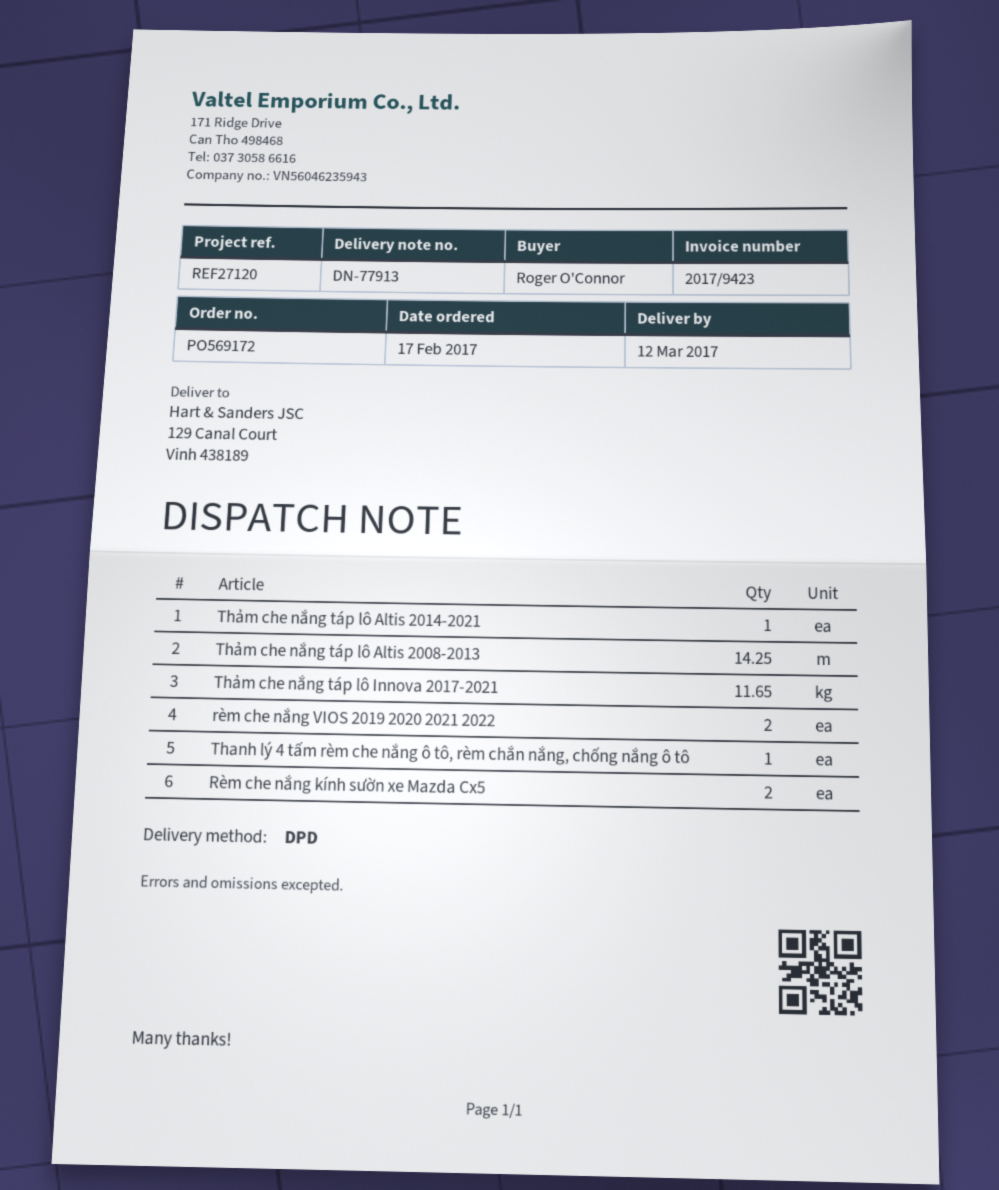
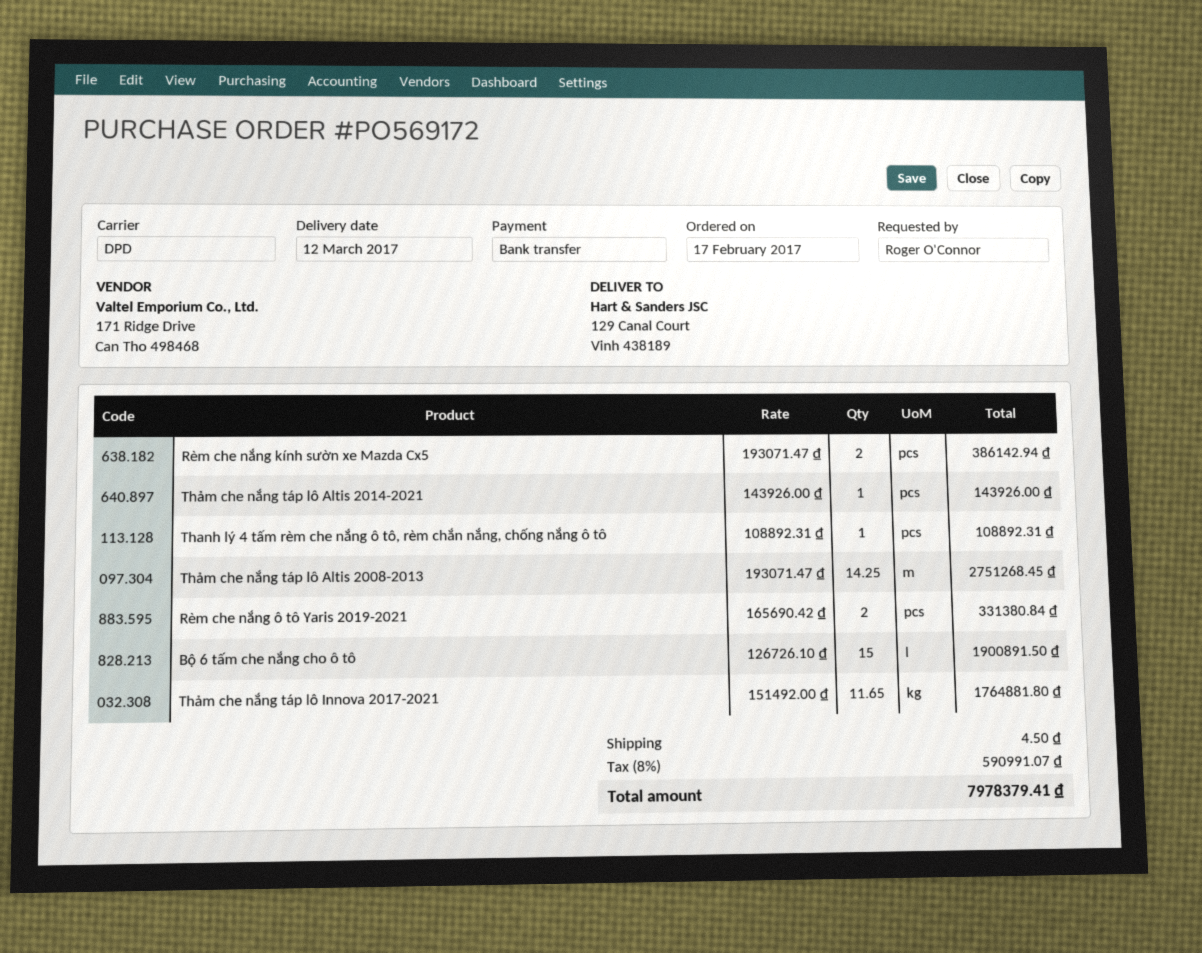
rèm che nắng VIOS 2019 2020 2021 2022: 2 -> none
Rèm che nắng ô tô Yaris 2019-2021: none -> 2
Bộ 6 tấm che nắng cho ô tô: none -> 15

